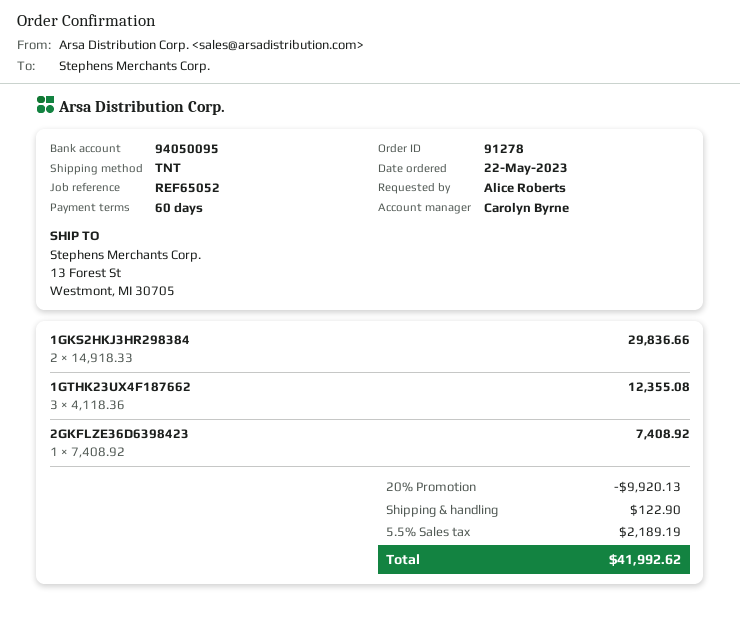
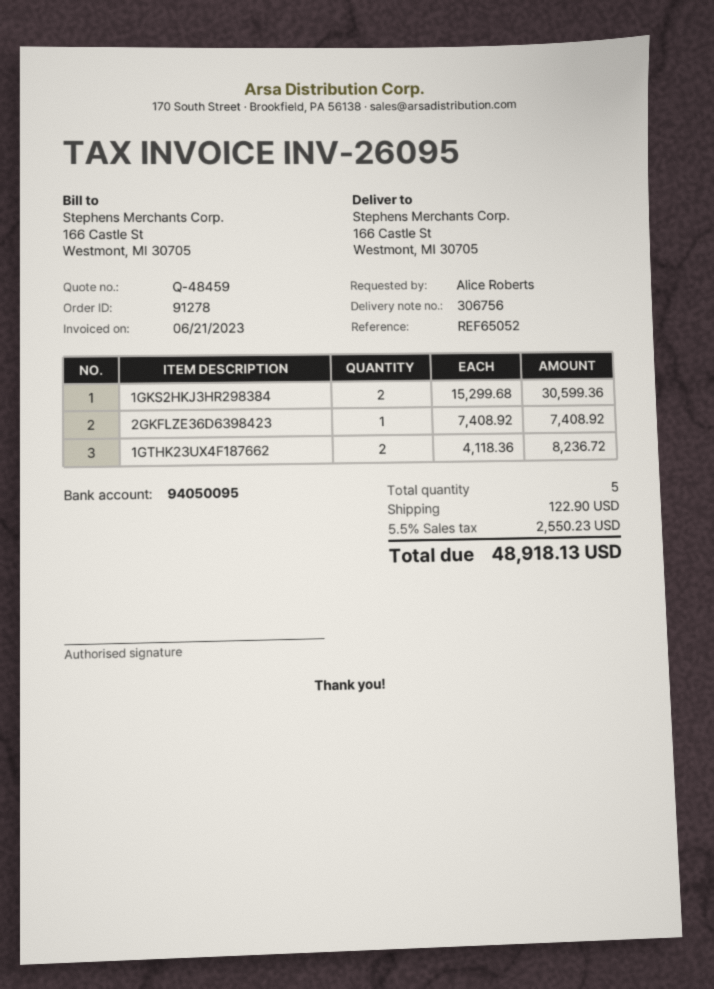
ship to: 13 Forest St, Westmont, MI 30705 -> 166 Castle St, Westmont, MI 30705
1GKS2HKJ3HR298384: 2 x 14918.33 = 29836.66 -> 2 x 15299.68 = 30599.36
1GTHK23UX4F187662: 3 x 4118.36 = 12355.08 -> 2 x 4118.36 = 8236.72
discount: 20% = 9920.13 -> none
tax: 5.5% = 2189.19 -> 5.5% = 2550.23
total: 41992.62 -> 48918.13

